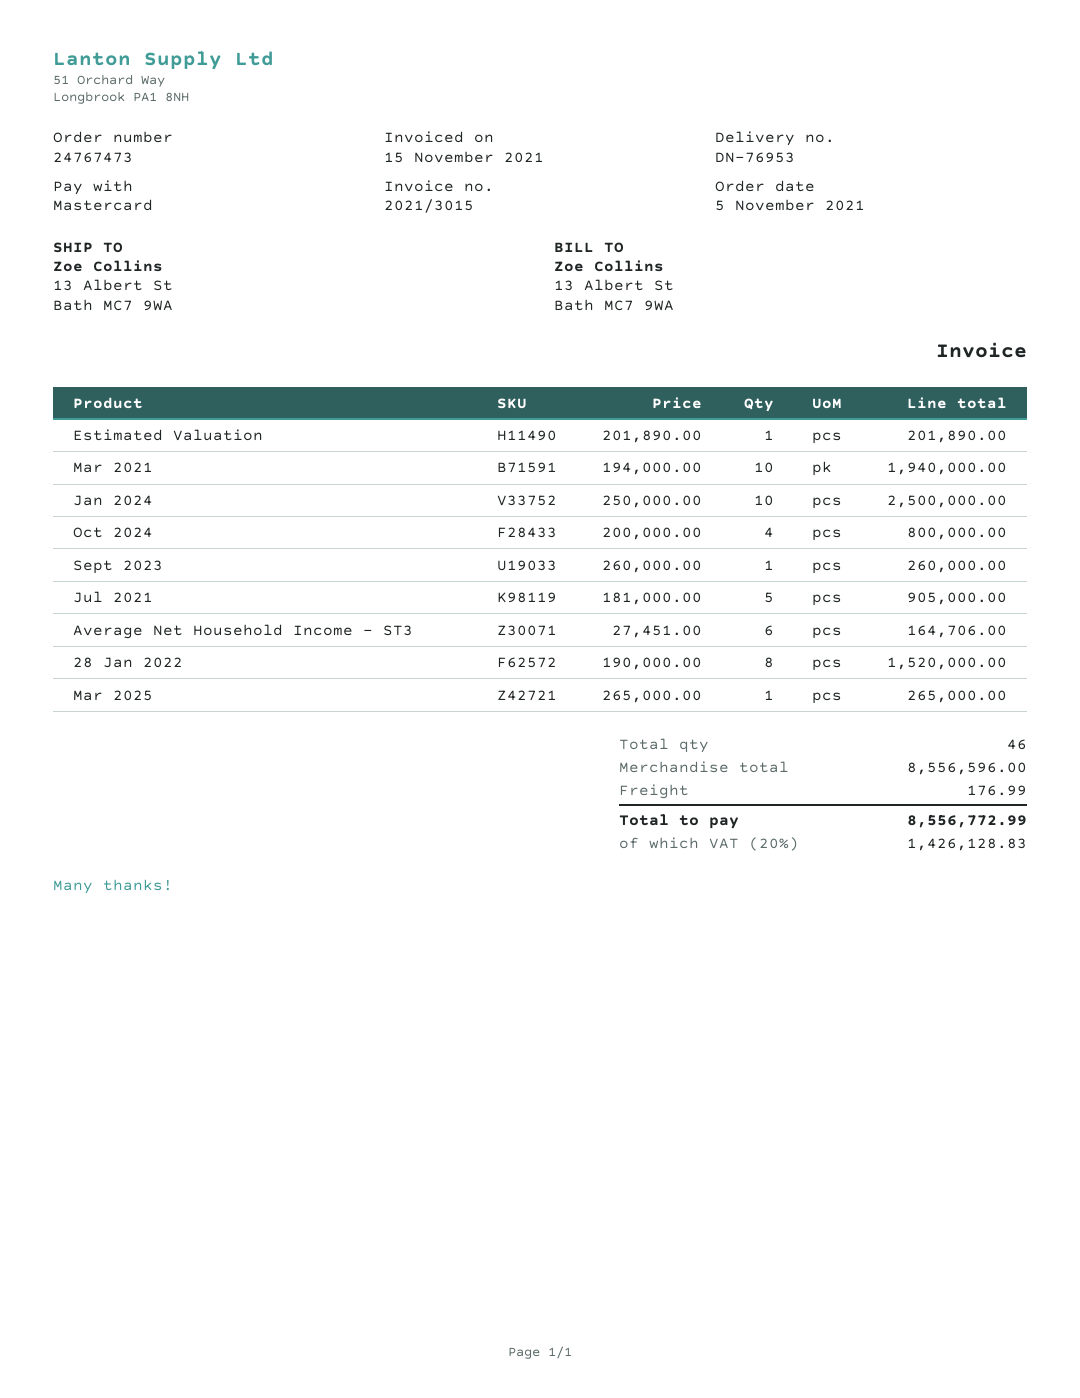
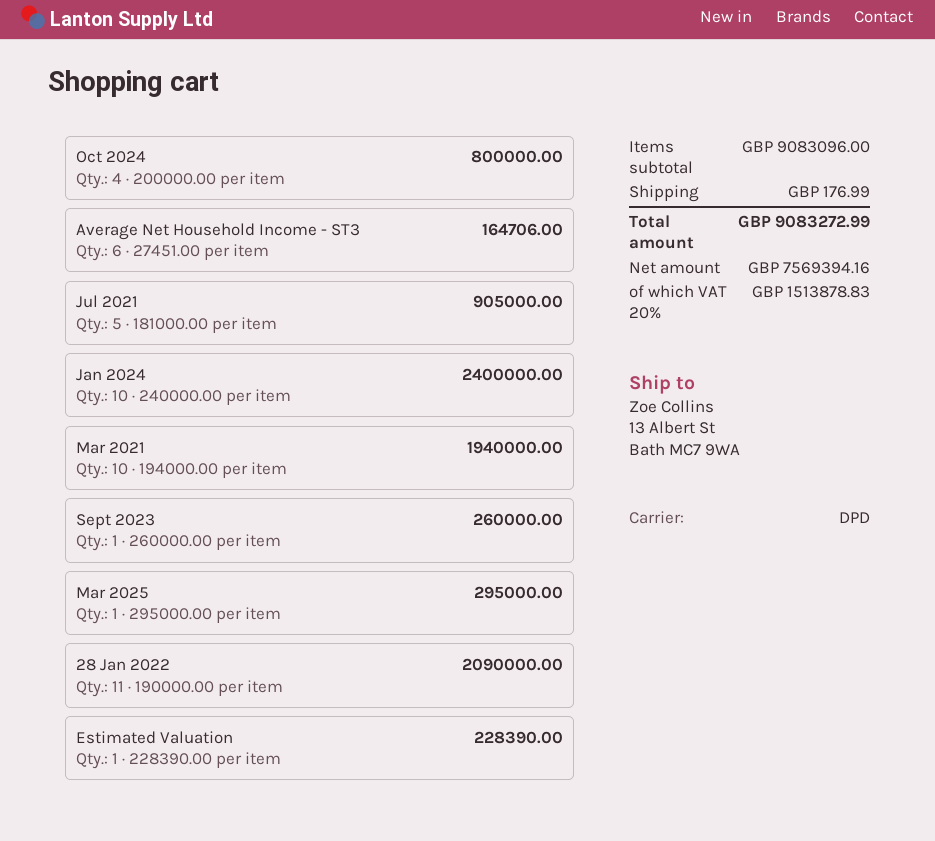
Estimated Valuation: 1 x 201890.00 = 201890.00 -> 1 x 228390.00 = 228390.00
Jan 2024: 10 x 250000.00 = 2500000.00 -> 10 x 240000.00 = 2400000.00
28 Jan 2022: 8 x 190000.00 = 1520000.00 -> 11 x 190000.00 = 2090000.00
Mar 2025: 1 x 265000.00 = 265000.00 -> 1 x 295000.00 = 295000.00
subtotal: 8556596.00 -> 9083096.00
tax: 20% = 1426128.83 -> 20% = 1513878.83
total: 8556772.99 -> 9083272.99

